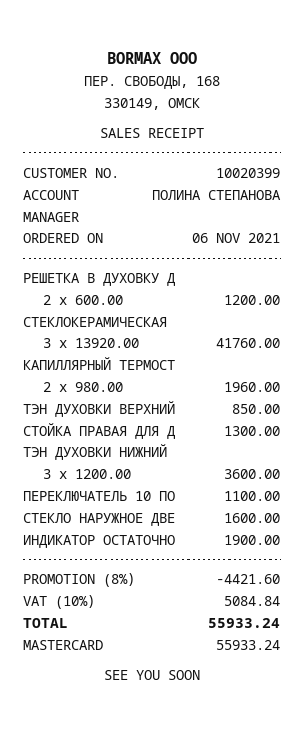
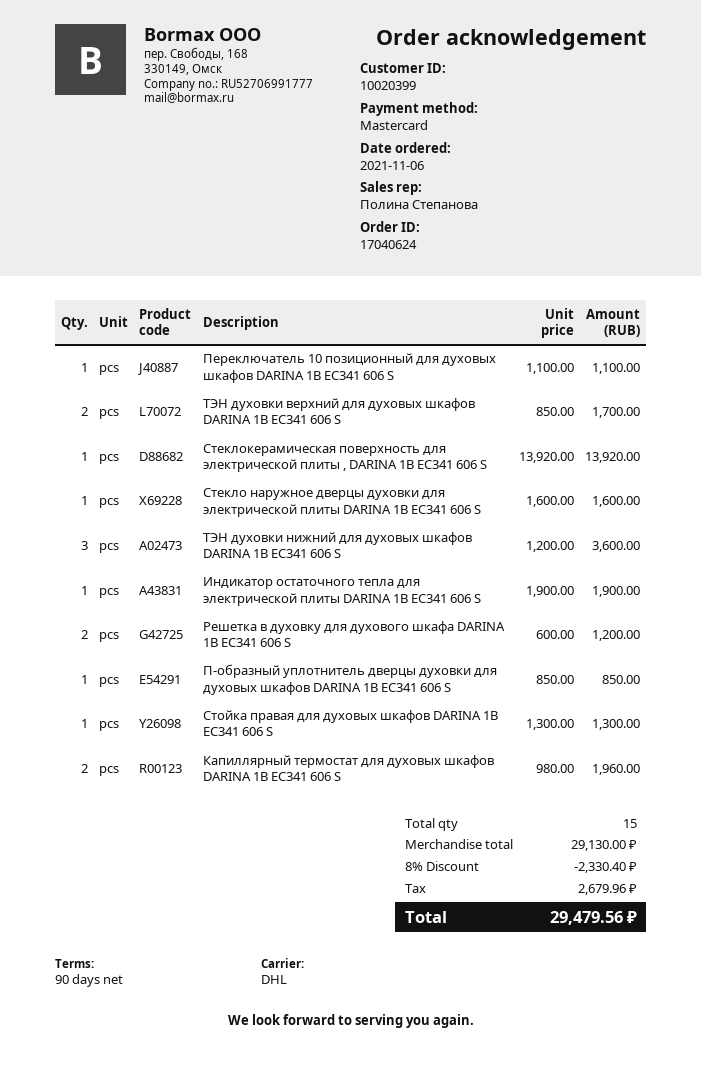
СТЕКЛОКЕРАМИЧЕСКАЯ: 3 x 13920.00 = 41760.00 -> 1 x 13920.00 = 13920.00
ТЭН ДУХОВКИ ВЕРХНИЙ: 1 x 850.00 = 850.00 -> 2 x 850.00 = 1700.00
П-образный уплотнитель дверцы духовки для духовых шкафов DARINA 1B EC341 606 S: none -> 1 x 850.00 = 850.00
discount: 8% = 4421.60 -> 8% = 2330.40
tax: 5084.84 -> 2679.96
total: 55933.24 -> 29479.56

